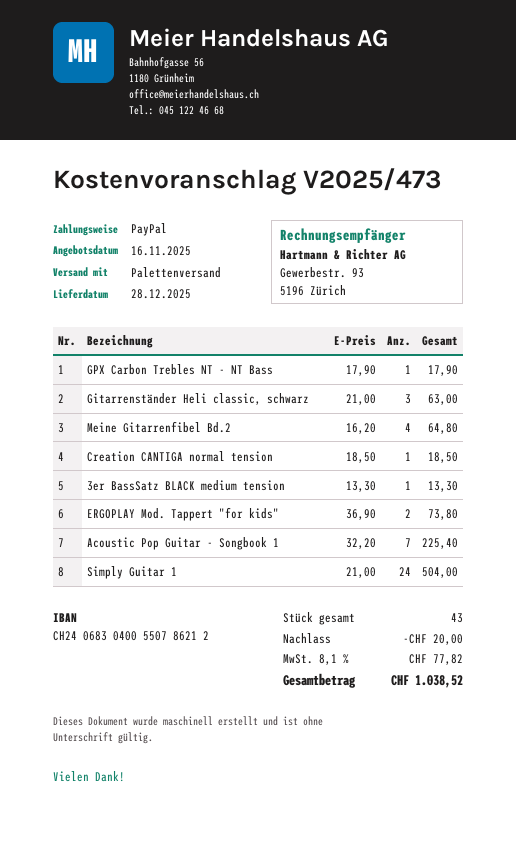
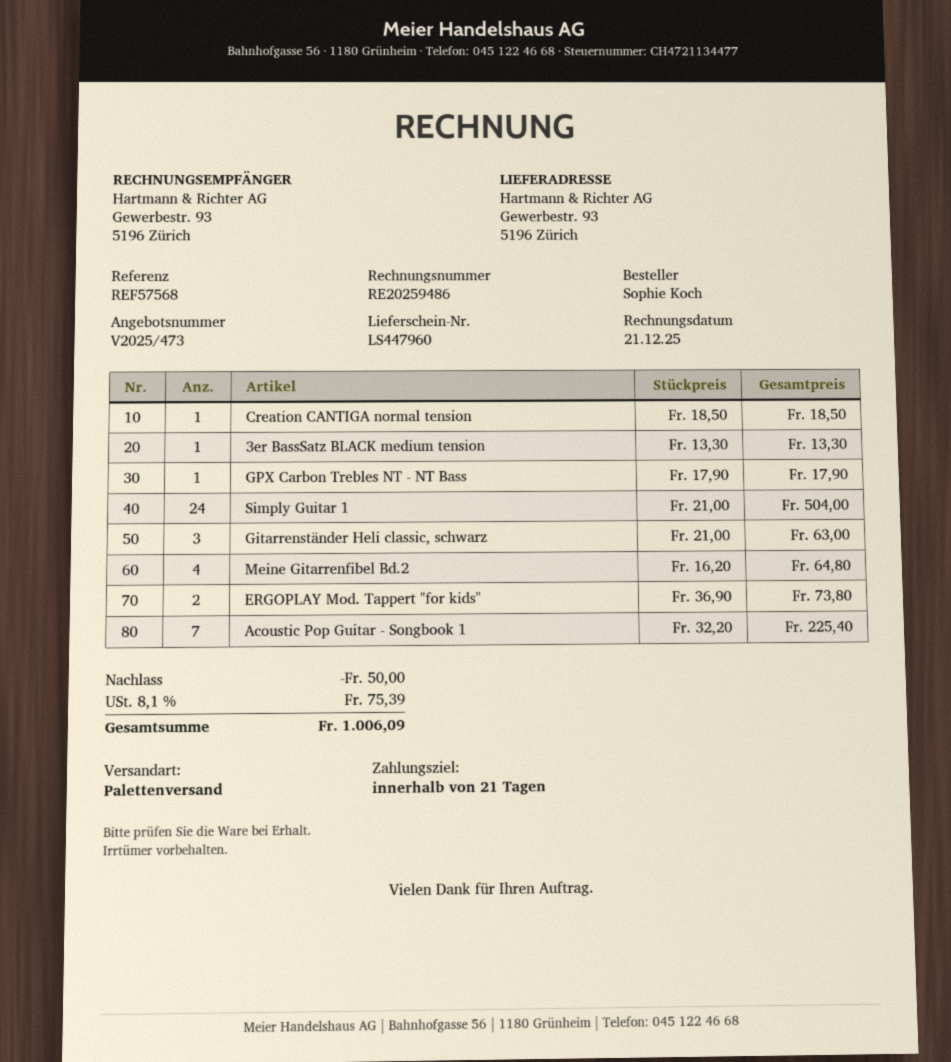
discount: 20.00 -> 50.00
tax: 8.1% = 77.82 -> 8.1% = 75.39
total: 1038.52 -> 1006.09

